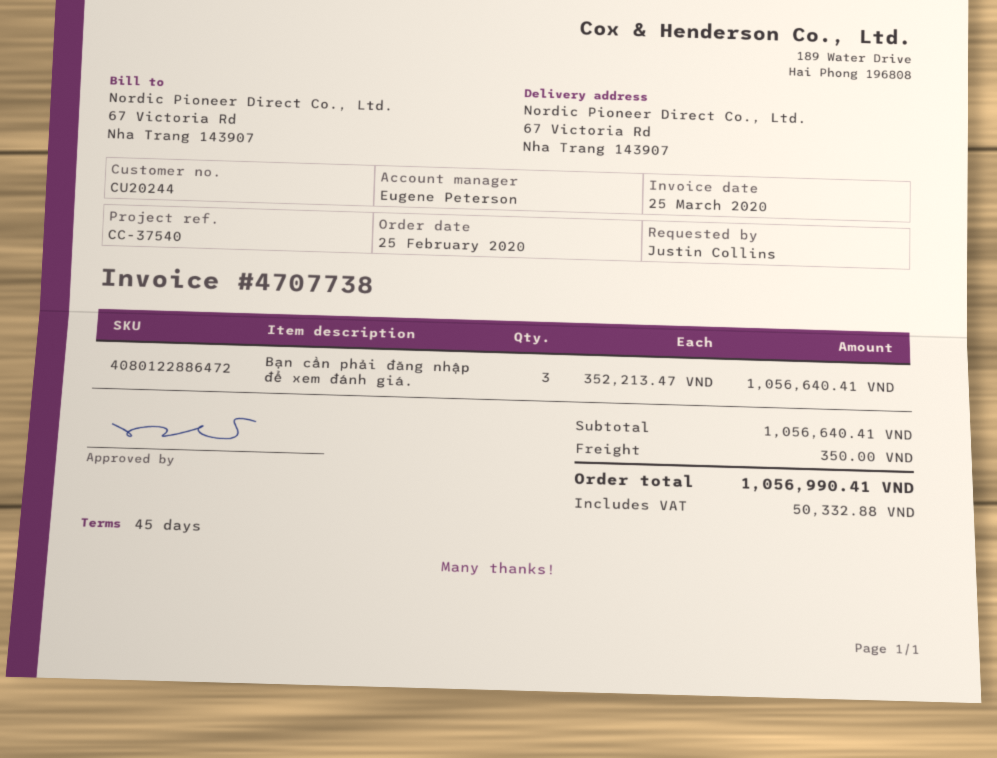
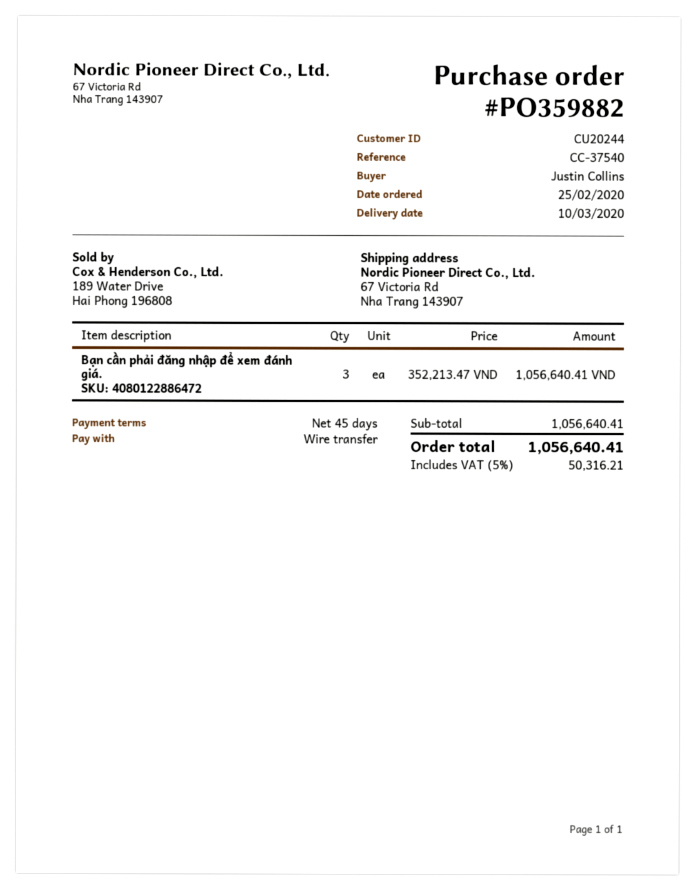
shipping: 350.00 -> none
tax: 50332.88 -> 50316.21
total: 1056990.41 -> 1056640.41

